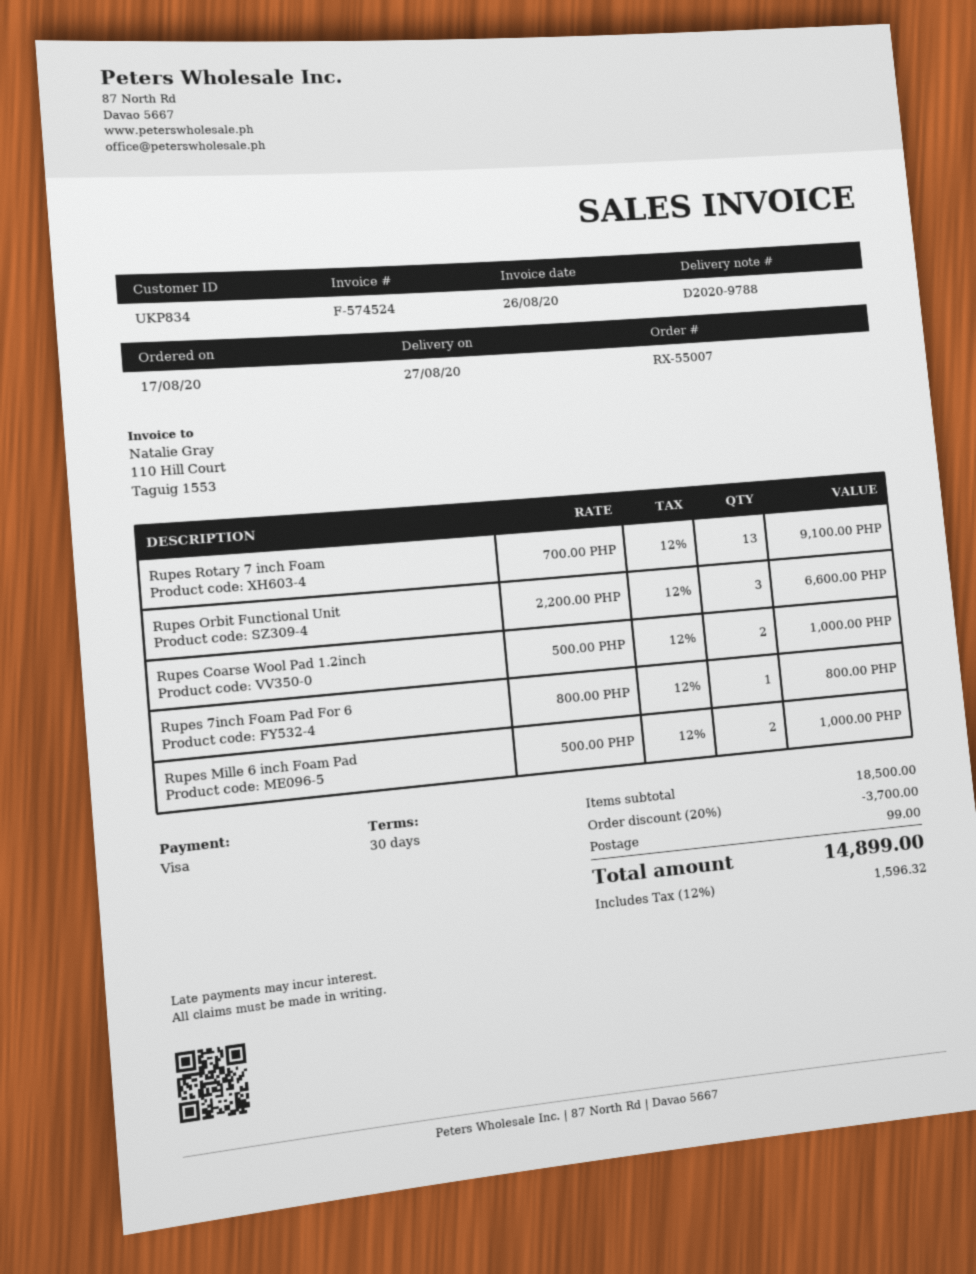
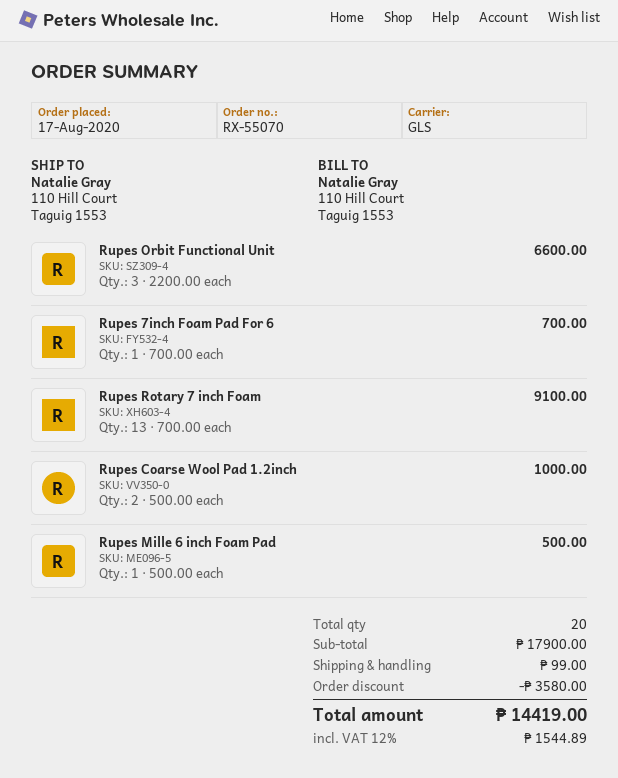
order number: RX-55007 -> RX-55070
Rupes 7inch Foam Pad For 6: 1 x 800.00 = 800.00 -> 1 x 700.00 = 700.00
Rupes Mille 6 inch Foam Pad: 2 x 500.00 = 1000.00 -> 1 x 500.00 = 500.00
subtotal: 18500.00 -> 17900.00
discount: 3700.00 -> 3580.00
tax: 12% = 1596.32 -> 12% = 1544.89
total: 14899.00 -> 14419.00

